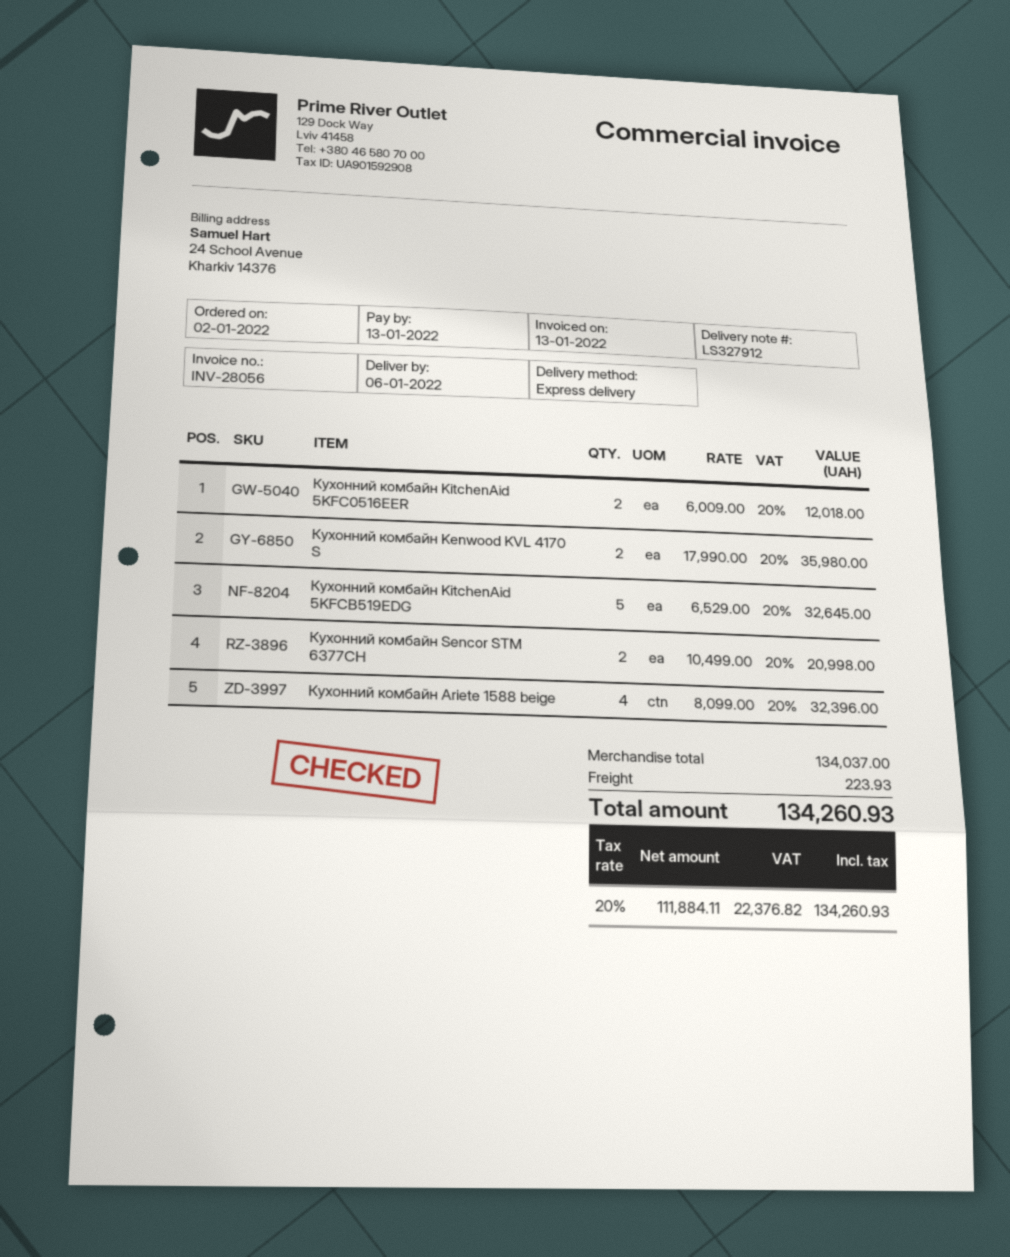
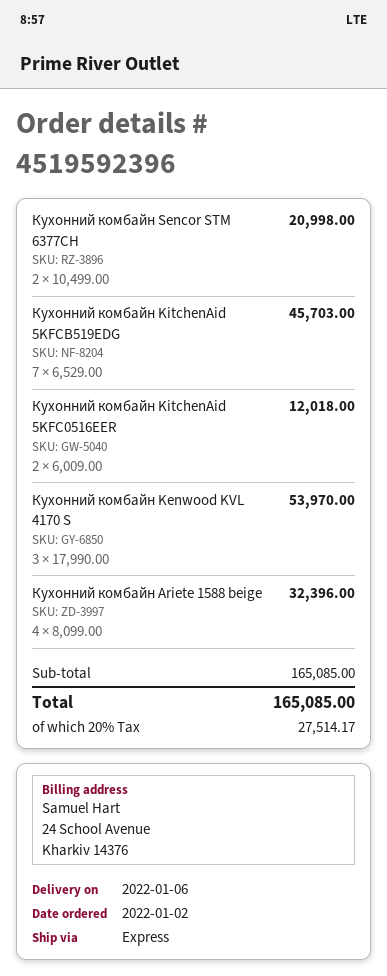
Кухонний комбайн Kenwood KVL 4170 S: 2 x 17990.00 = 35980.00 -> 3 x 17990.00 = 53970.00
Кухонний комбайн KitchenAid 5KFCB519EDG: 5 x 6529.00 = 32645.00 -> 7 x 6529.00 = 45703.00
subtotal: 134037.00 -> 165085.00
shipping: 223.93 -> none
tax: 20% = 22376.82 -> 20% = 27514.17
total: 134260.93 -> 165085.00

